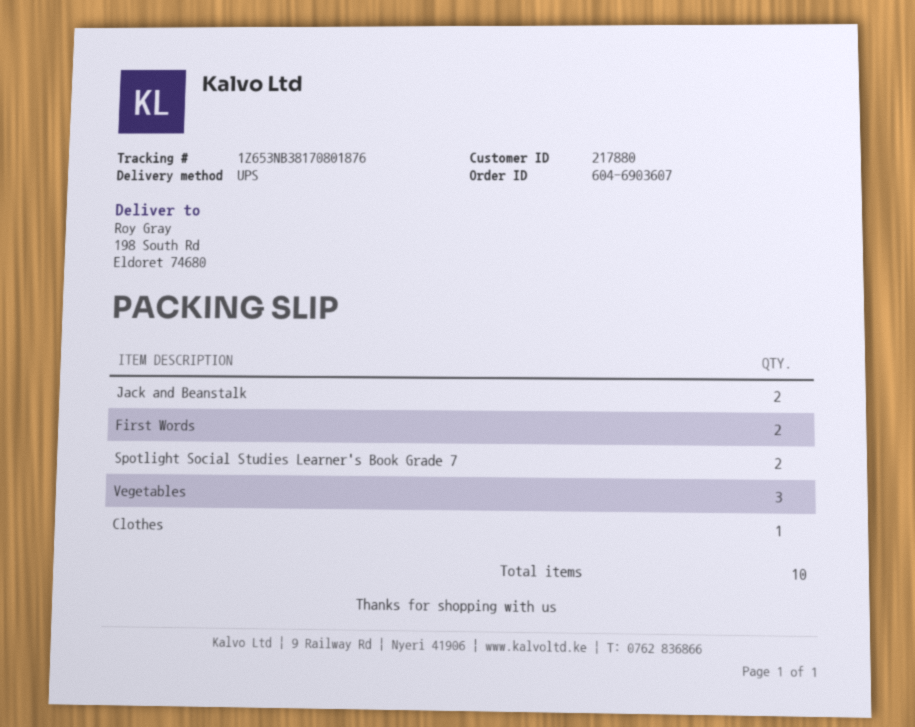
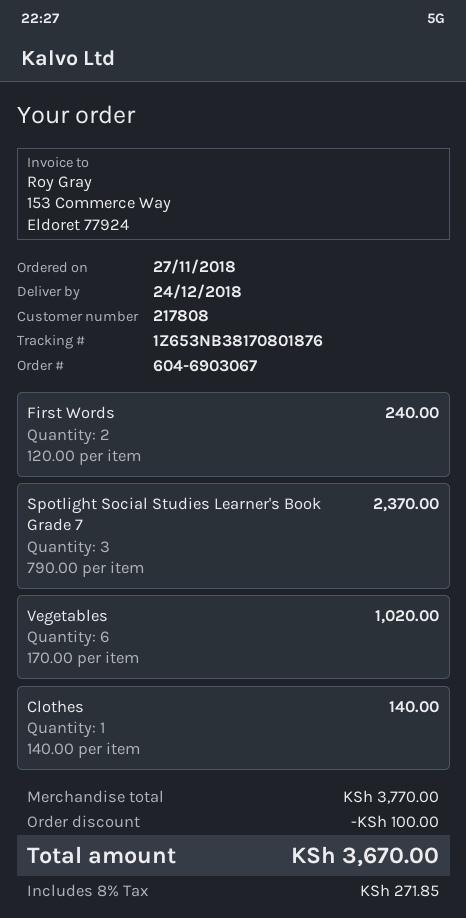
order number: 604-6903607 -> 604-6903067
customer number: 217880 -> 217808
Jack and Beanstalk: 2 -> none
Spotlight Social Studies Learner's Book Grade 7: 2 -> 3
Vegetables: 3 -> 6

